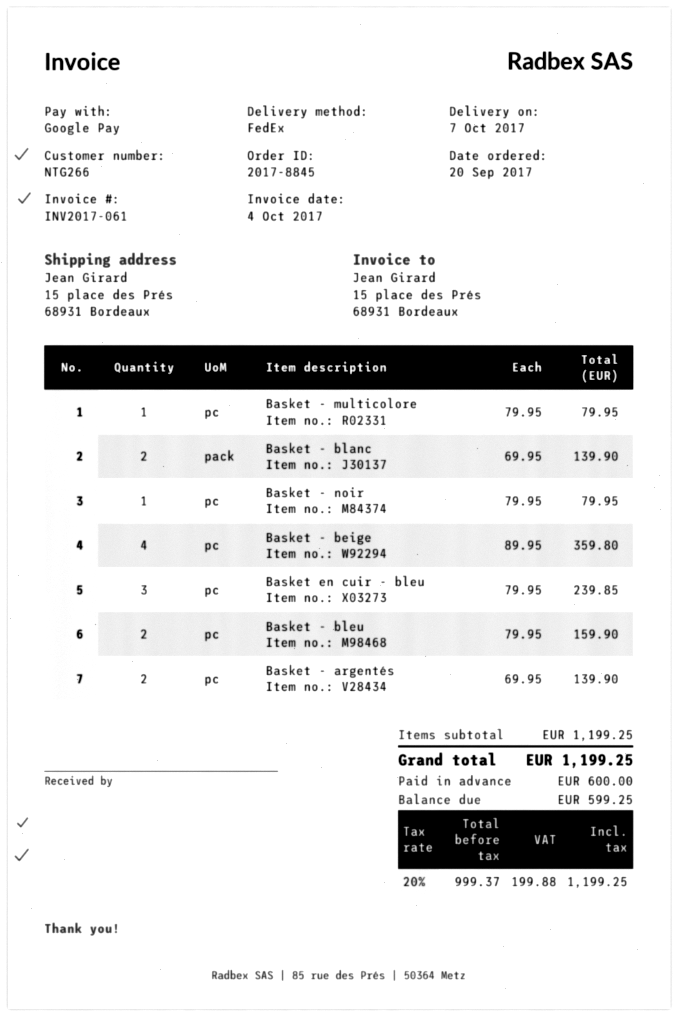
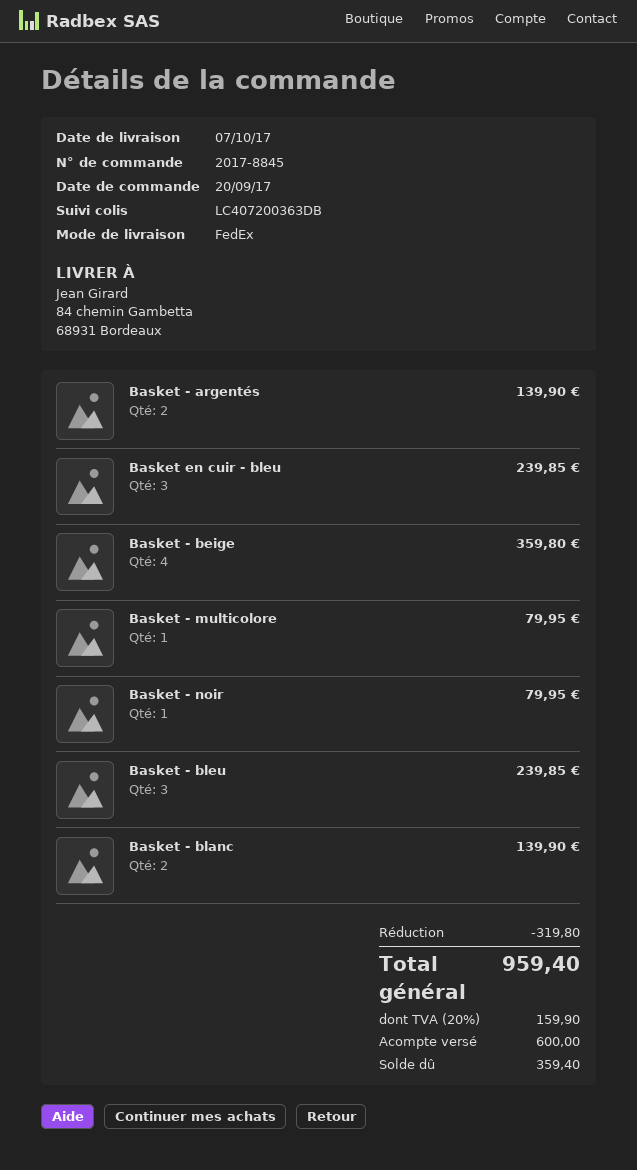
ship to: 15 place des Prés, 68931 Bordeaux -> 84 chemin Gambetta, 68931 Bordeaux
Basket - bleu: 2 for 159.90 -> 3 for 239.85
discount: none -> 319.80
tax: 20% = 199.88 -> 20% = 159.90
total: 1199.25 -> 959.40
balance: 599.25 -> 359.40

